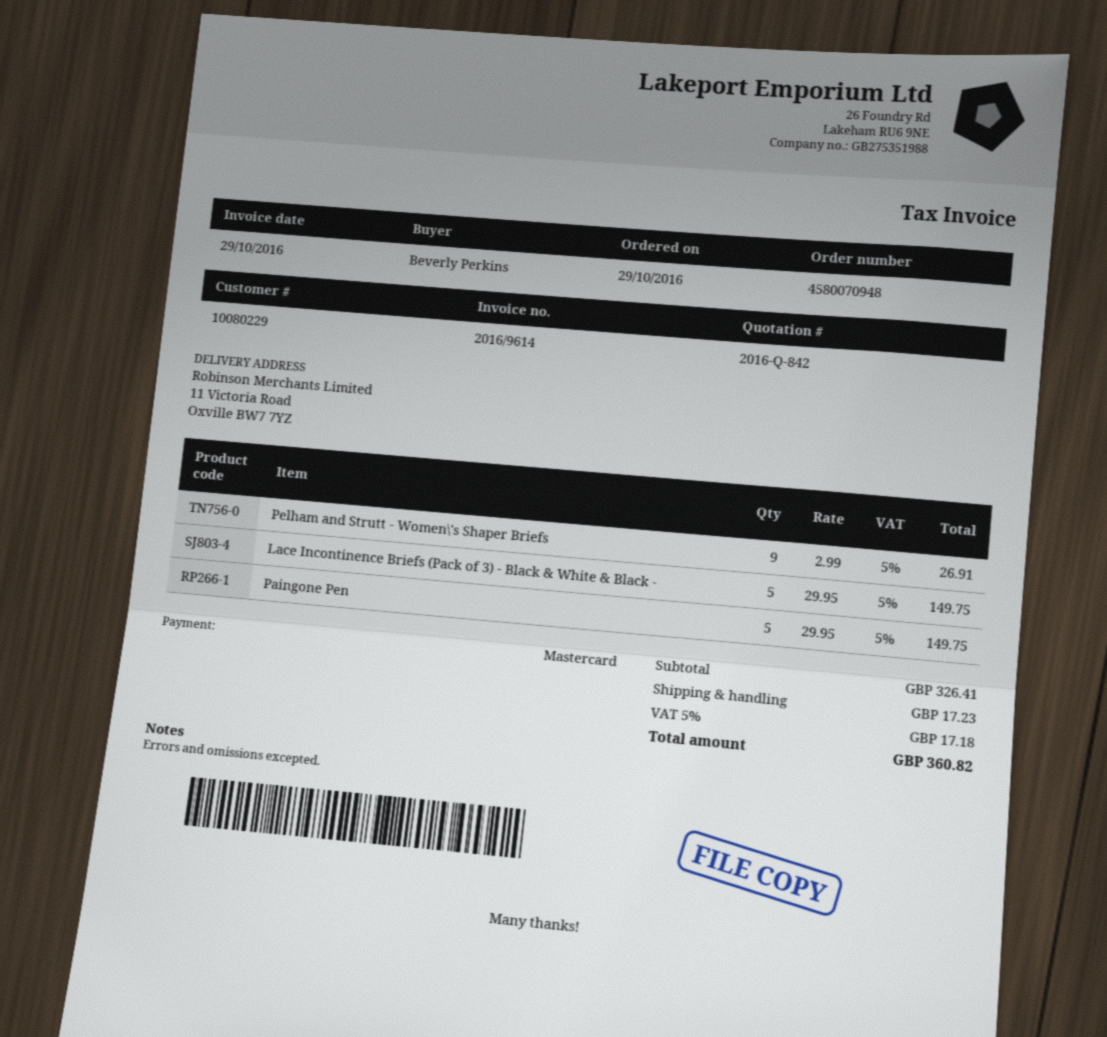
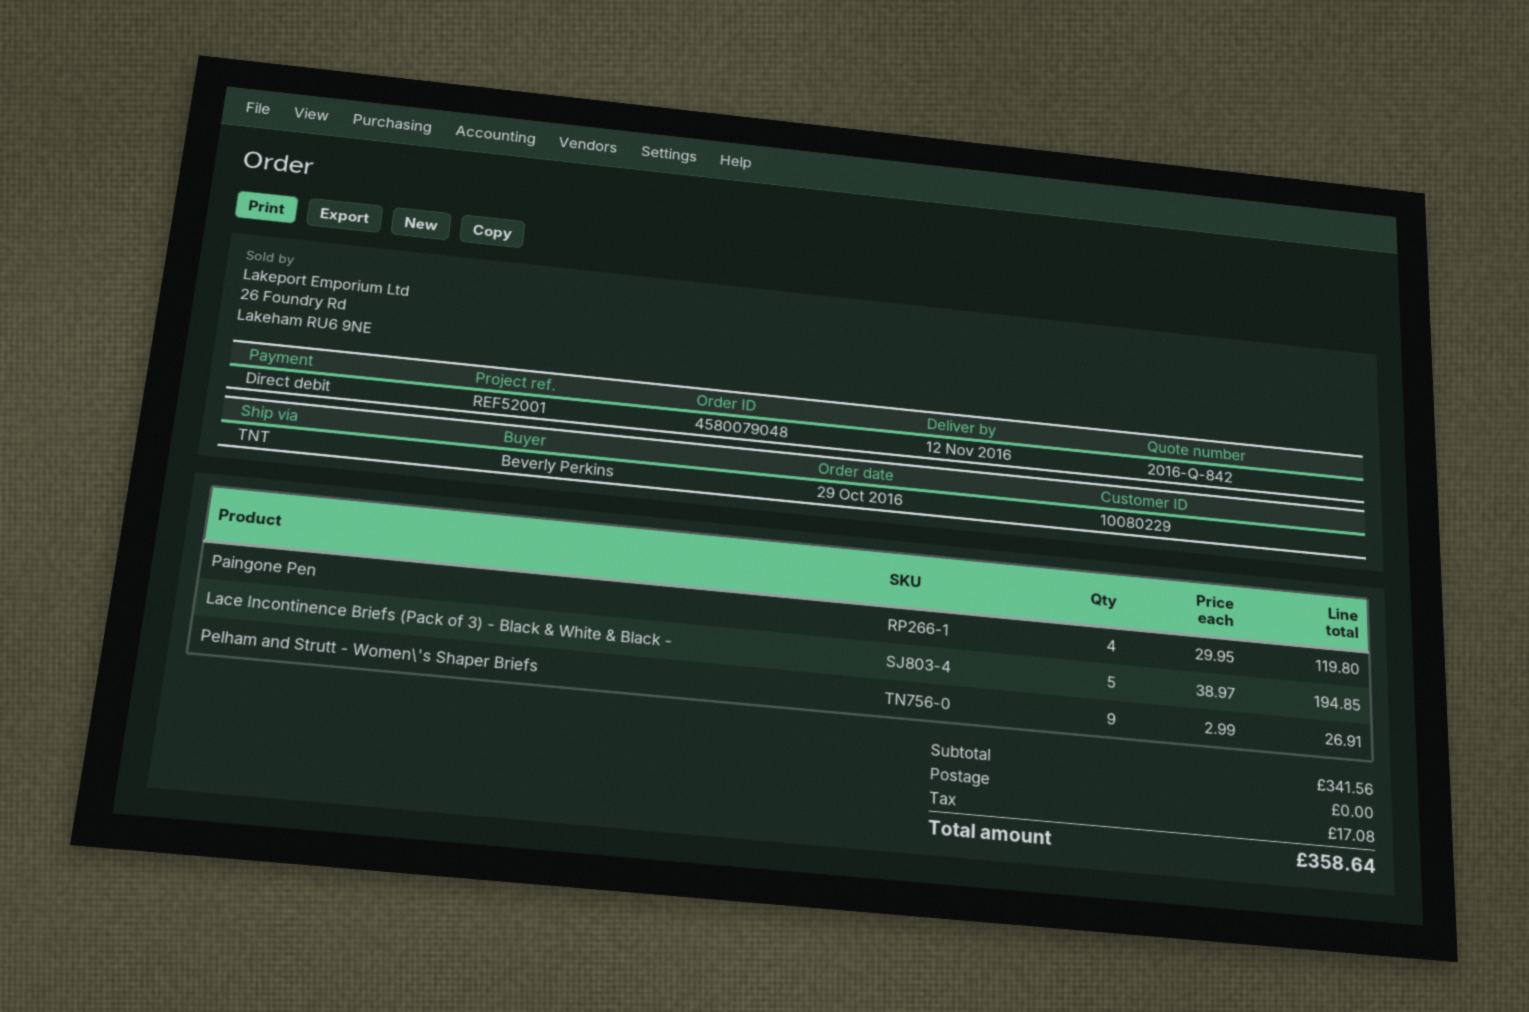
order number: 4580070948 -> 4580079048
payment method: Mastercard -> direct debit
Lace Incontinence Briefs (Pack of 3) - Black & White & Black -: 5 x 29.95 = 149.75 -> 5 x 38.97 = 194.85
Paingone Pen: 5 x 29.95 = 149.75 -> 4 x 29.95 = 119.80
subtotal: 326.41 -> 341.56
shipping: 17.23 -> 0.00
tax: 17.18 -> 17.08
total: 360.82 -> 358.64

